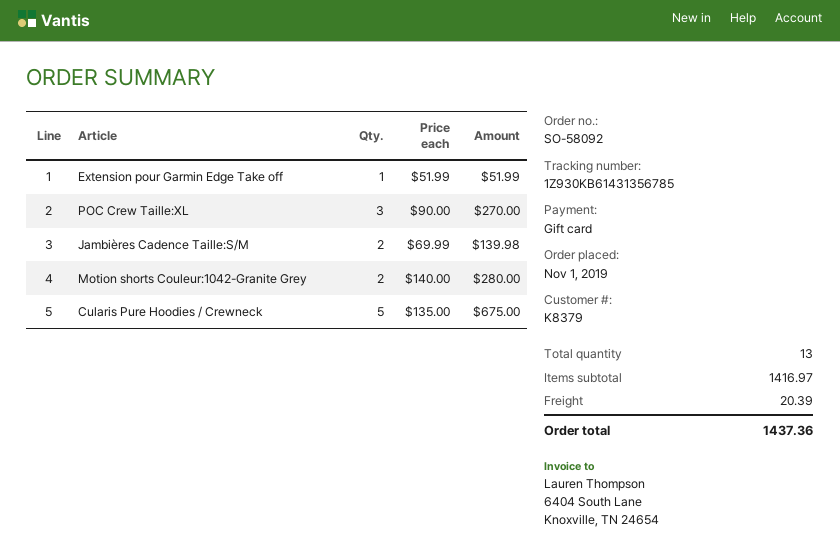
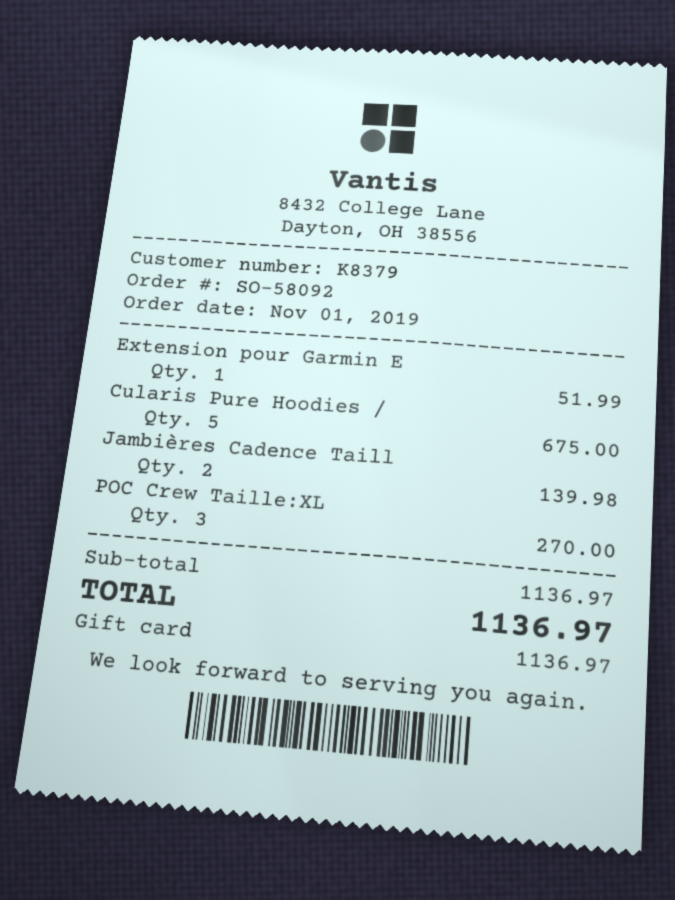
Motion shorts Couleur:1042-Granite Grey: 2 for 280.00 -> none
subtotal: 1416.97 -> 1136.97
shipping: 20.39 -> none
total: 1437.36 -> 1136.97

